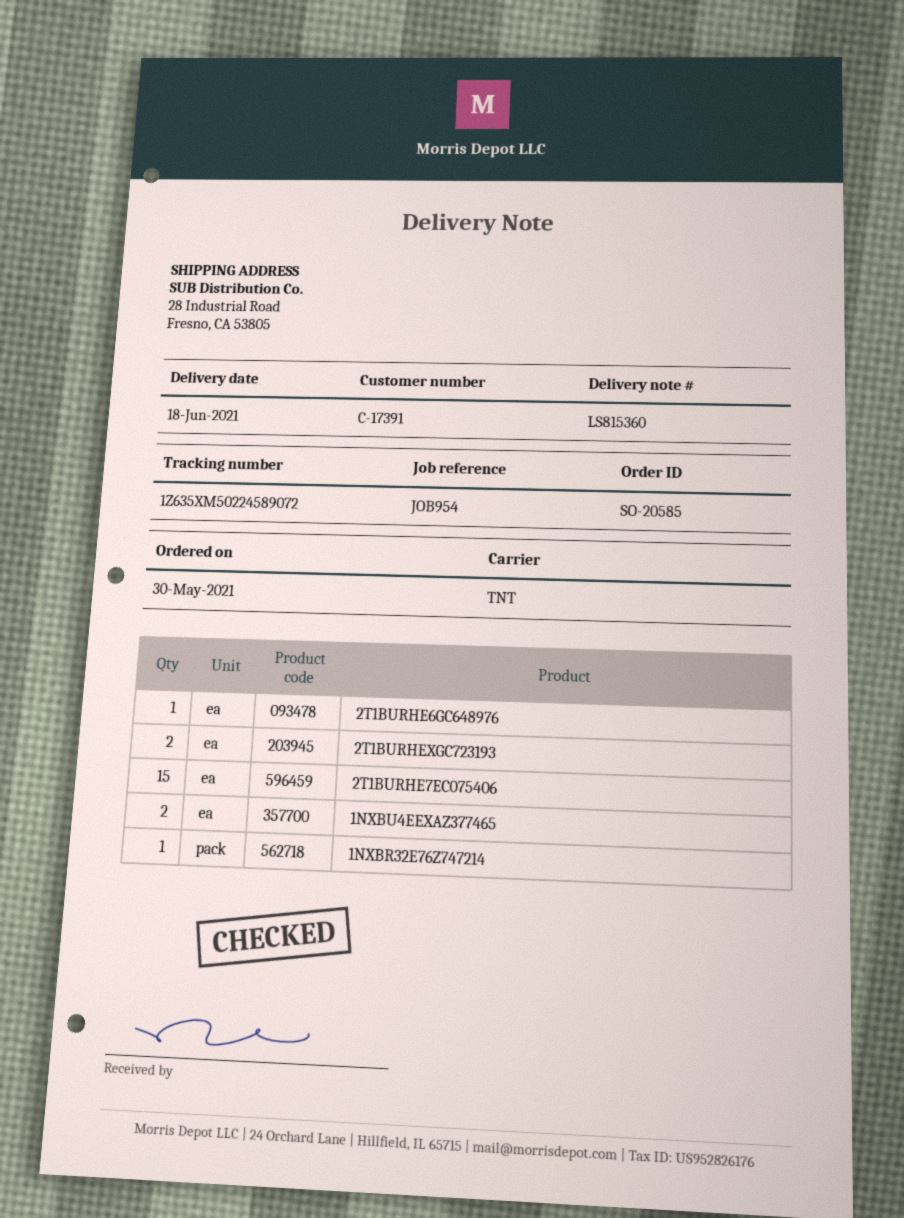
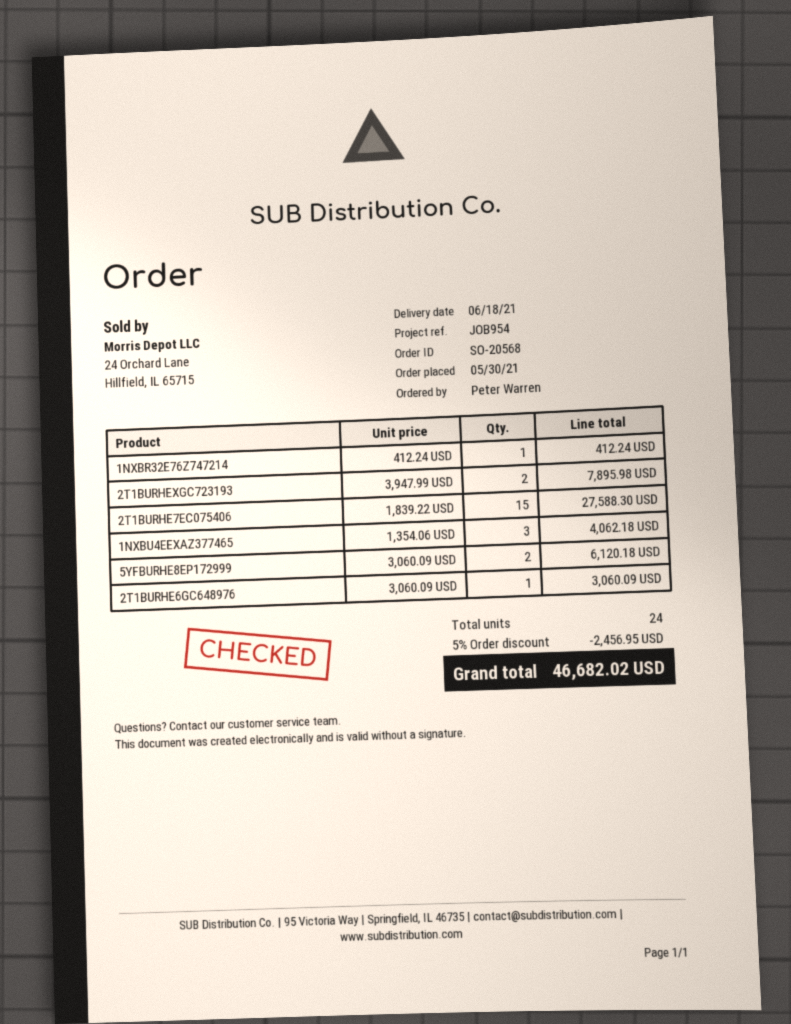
order number: SO-20585 -> SO-20568
1NXBU4EEXAZ377465: 2 -> 3
5YFBURHE8EP172999: none -> 2

